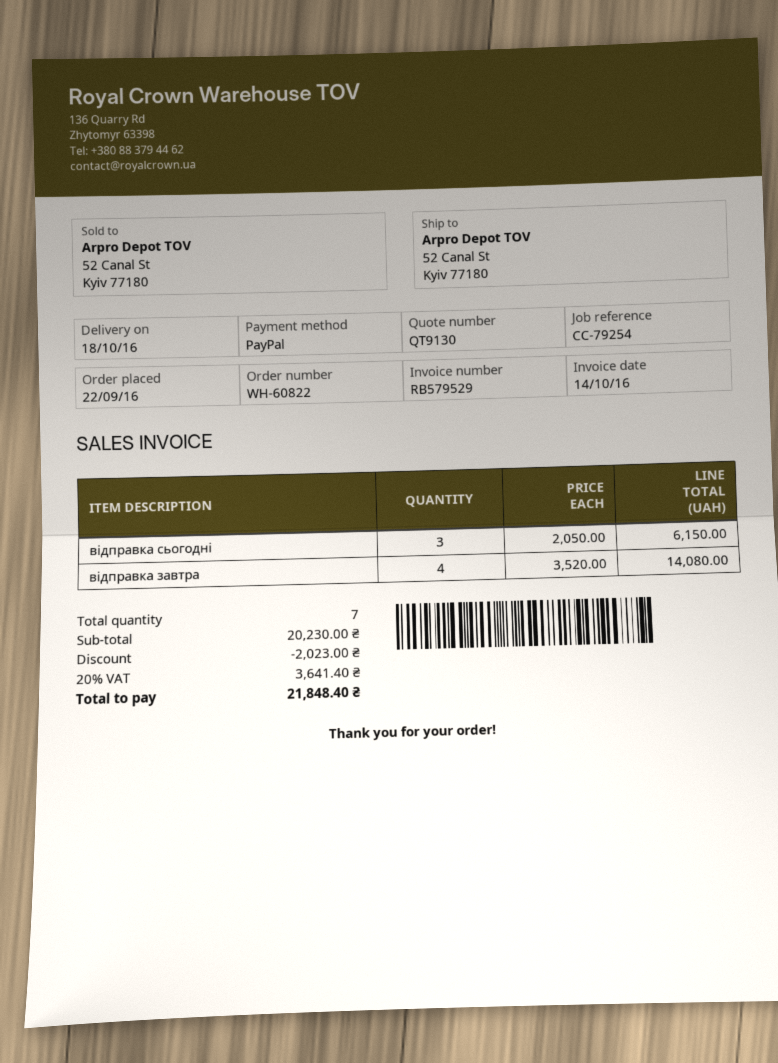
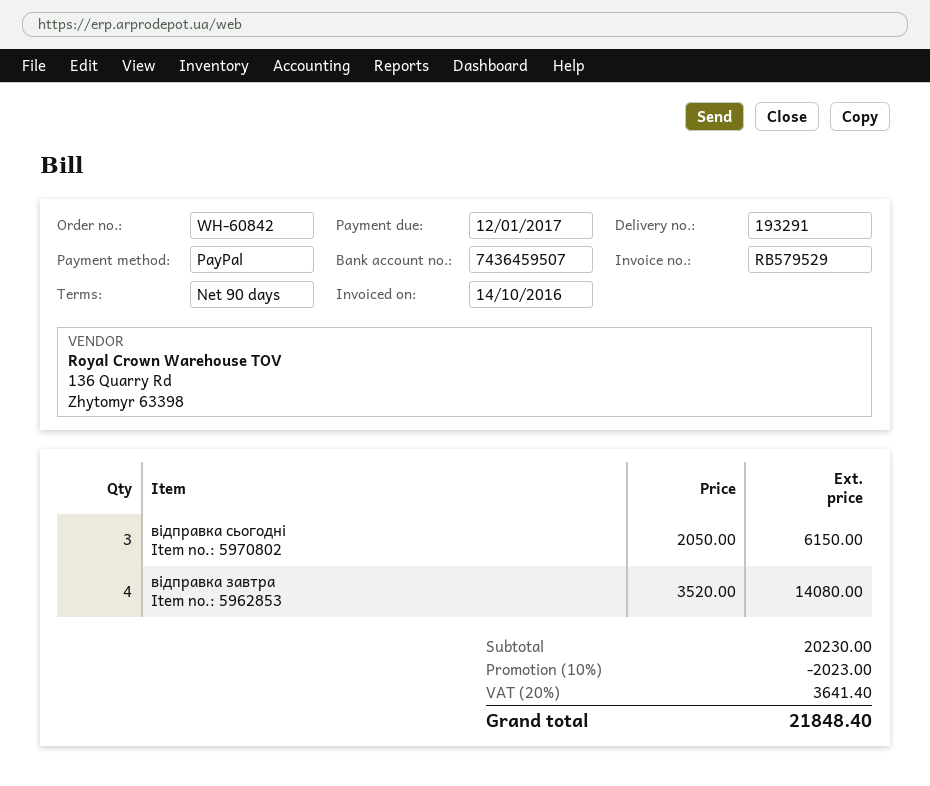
order number: WH-60822 -> WH-60842

